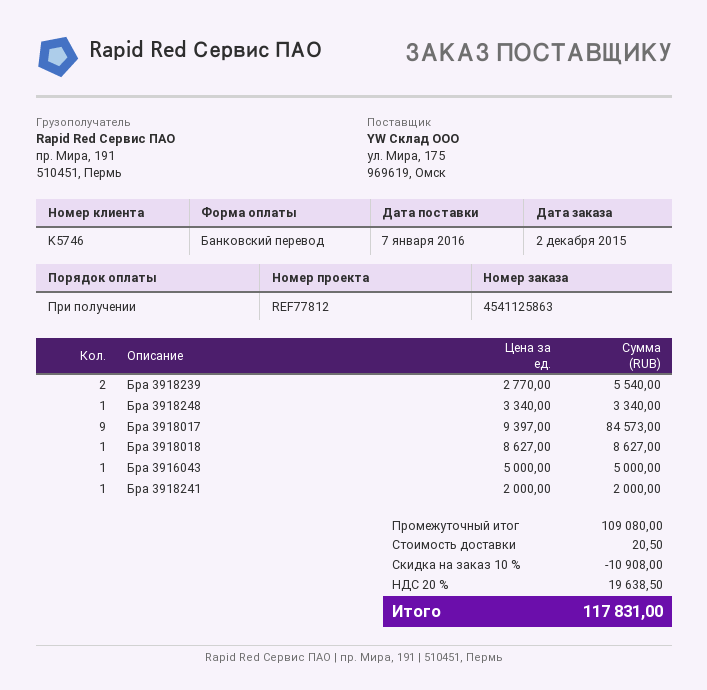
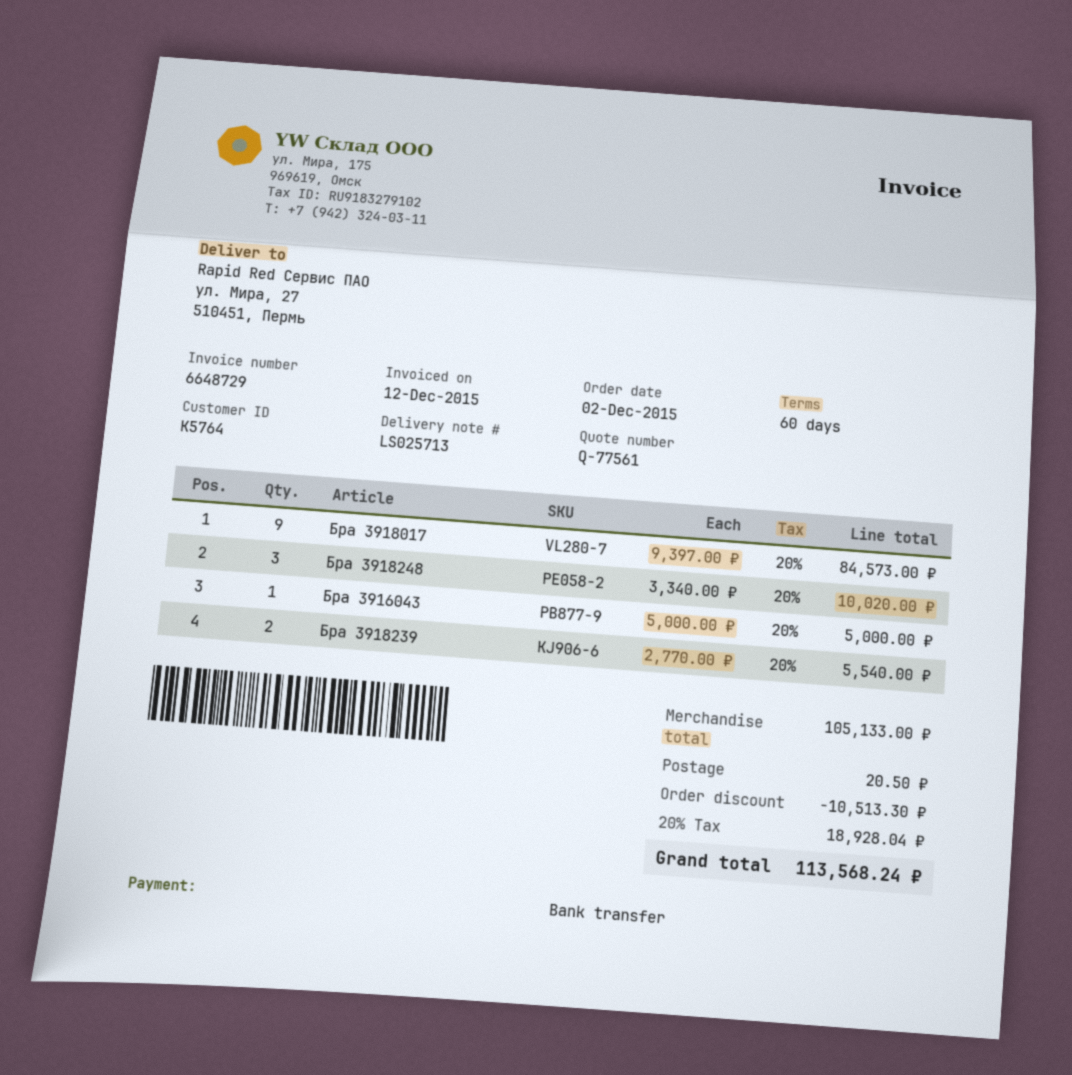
payment terms: on receipt -> 60 days
customer number: K5746 -> K5764
ship to: пр. Мира, 191, 510451, Пермь -> ул. Мира, 27, 510451, Пермь
Бра 3918248: 1 x 3340.00 = 3340.00 -> 3 x 3340.00 = 10020.00
Бра 3918018: 1 x 8627.00 = 8627.00 -> none
Бра 3918241: 1 x 2000.00 = 2000.00 -> none
subtotal: 109080.00 -> 105133.00
discount: 10908.00 -> 10513.30
tax: 20% = 19638.50 -> 20% = 18928.04
total: 117831.00 -> 113568.24

